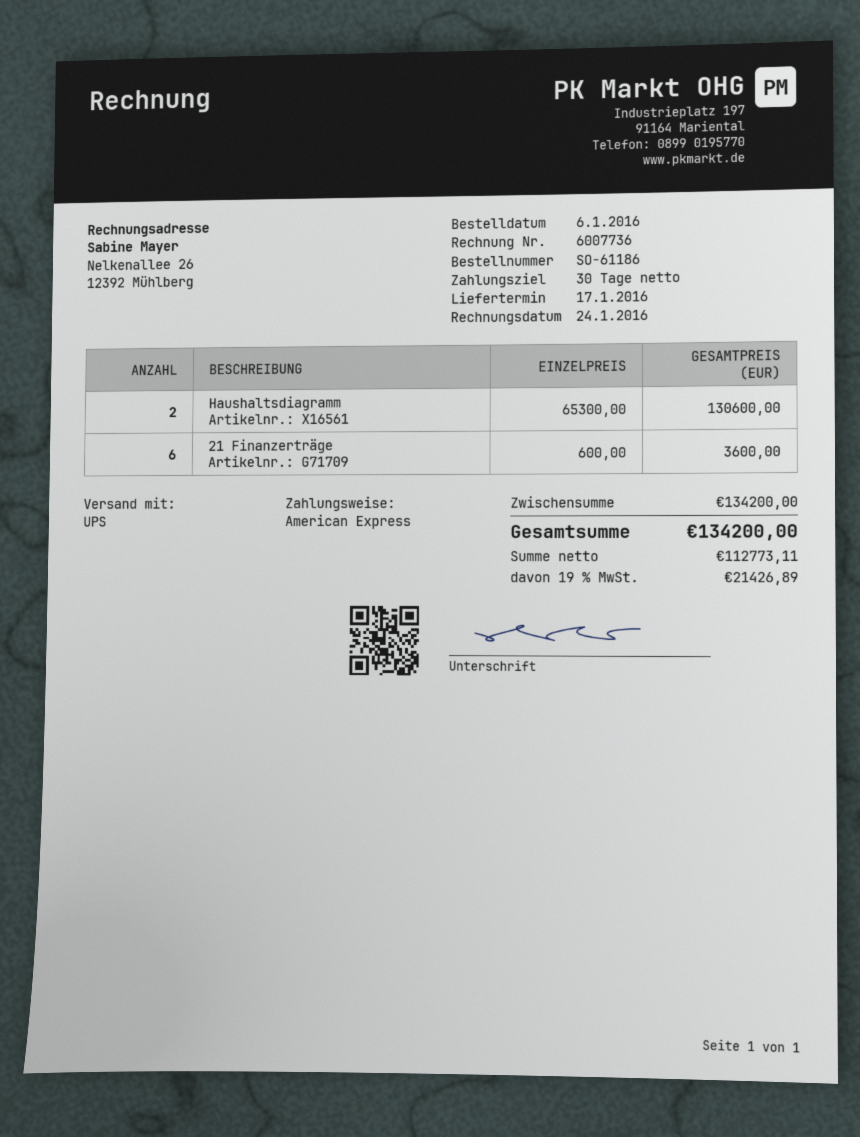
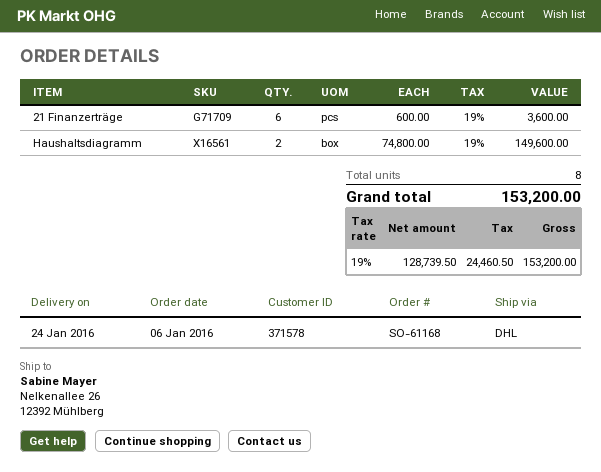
order number: SO-61186 -> SO-61168
delivery date: 2016-01-17 -> 2016-01-24
shipping method: UPS -> DHL
Haushaltsdiagramm: 2 x 65300.00 = 130600.00 -> 2 x 74800.00 = 149600.00
net: 112773.11 -> 128739.50
tax: 19% = 21426.89 -> 19% = 24460.50
total: 134200.00 -> 153200.00

